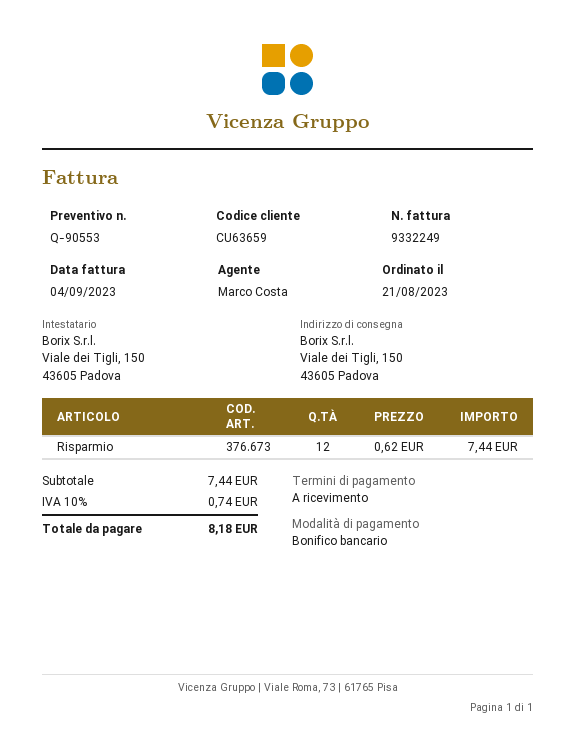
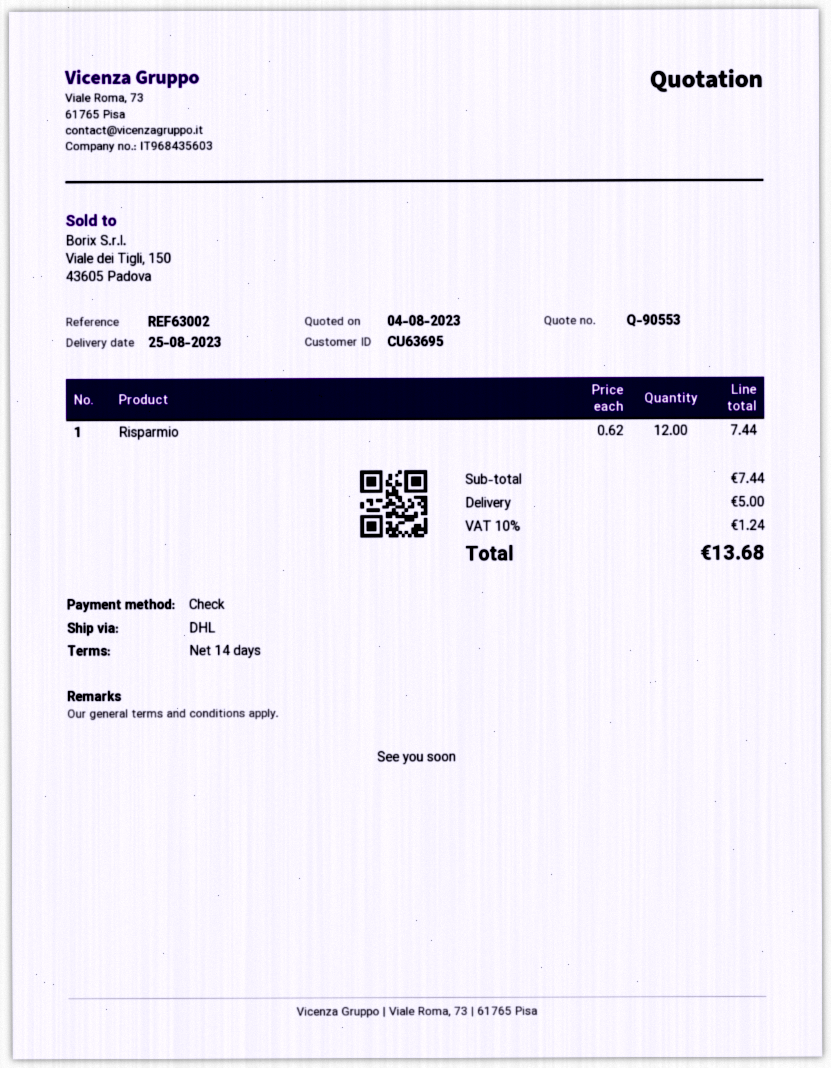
payment terms: on receipt -> 14 days
customer number: CU63659 -> CU63695
payment method: bank transfer -> cheque
shipping: none -> 5.00
tax: 10% = 0.74 -> 10% = 1.24
total: 8.18 -> 13.68

